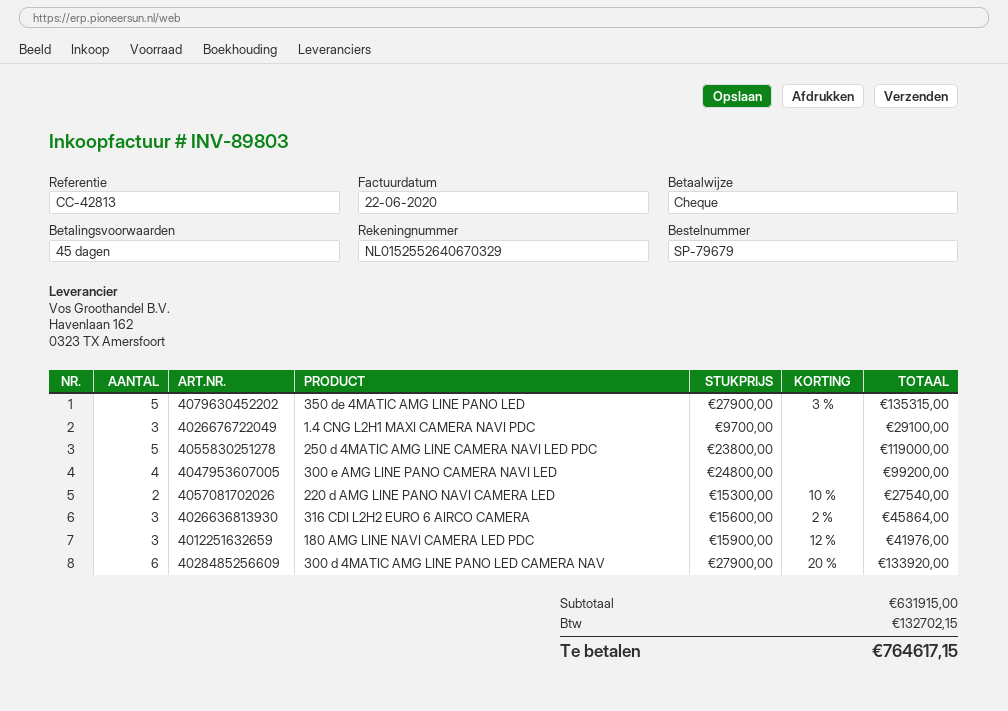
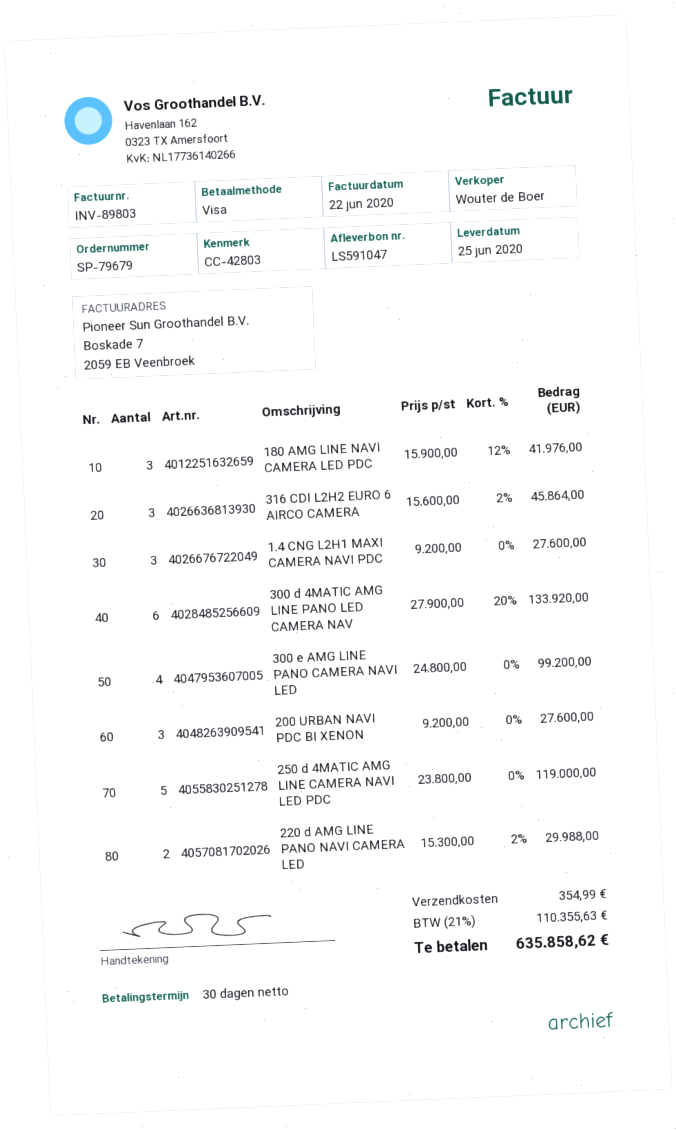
payment terms: 45 days -> 30 days
reference: CC-42813 -> CC-42803
payment method: cheque -> Visa
350 de 4MATIC AMG LINE PANO LED: 5 x 27900.00 - 3% = 135315.00 -> none
1.4 CNG L2H1 MAXI CAMERA NAVI PDC: 3 x 9700.00 = 29100.00 -> 3 x 9200.00 = 27600.00
220 d AMG LINE PANO NAVI CAMERA LED: 2 x 15300.00 - 10% = 27540.00 -> 2 x 15300.00 - 2% = 29988.00
200 URBAN NAVI PDC BI XENON: none -> 3 x 9200.00 = 27600.00
shipping: none -> 354.99
tax: 132702.15 -> 110355.63
total: 764617.15 -> 635858.62

